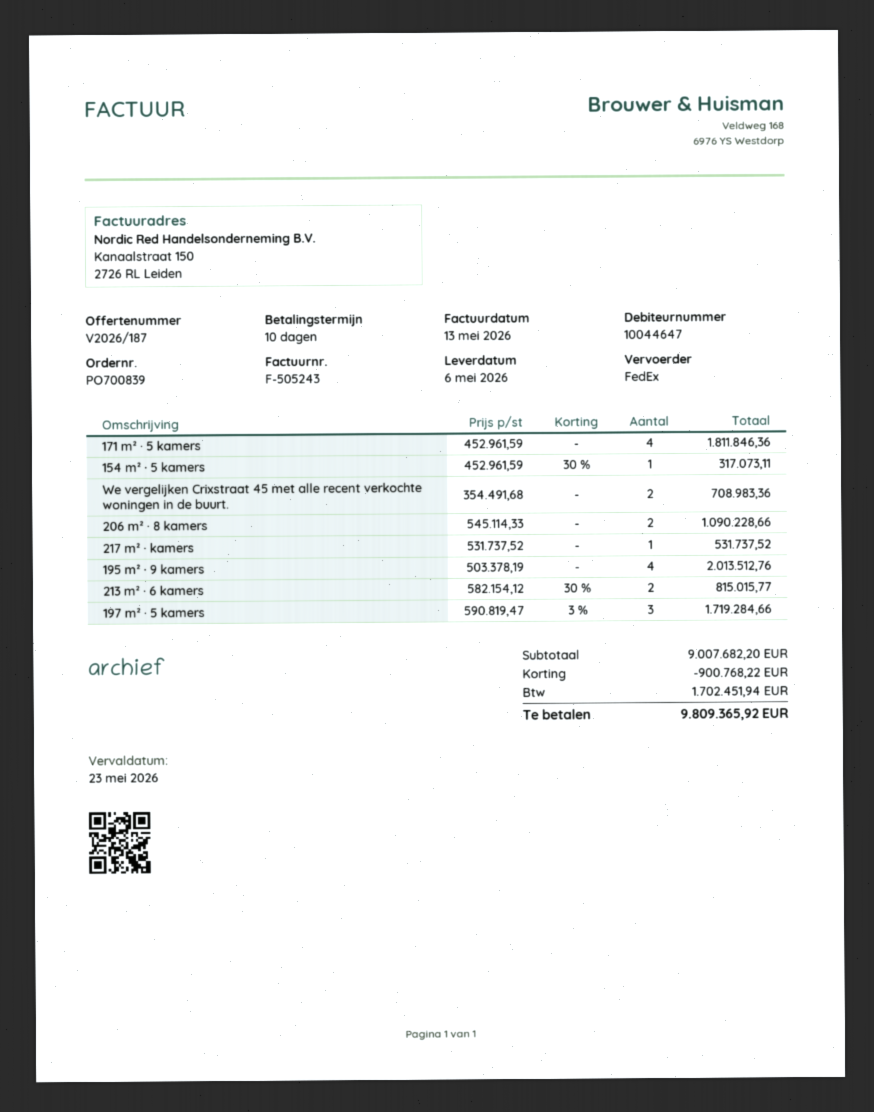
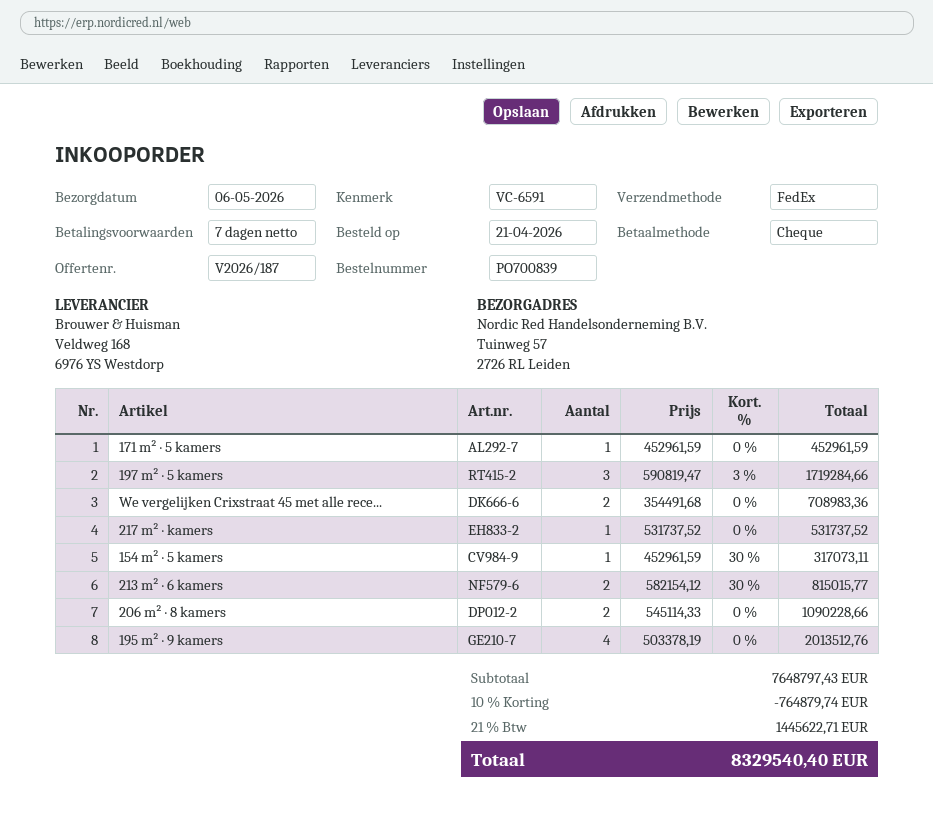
payment terms: 10 days -> 7 days
171 m² · 5 kamers: 4 x 452961.59 = 1811846.36 -> 1 x 452961.59 = 452961.59
subtotal: 9007682.20 -> 7648797.43
discount: 900768.22 -> 764879.74
tax: 1702451.94 -> 1445622.71
total: 9809365.92 -> 8329540.40

